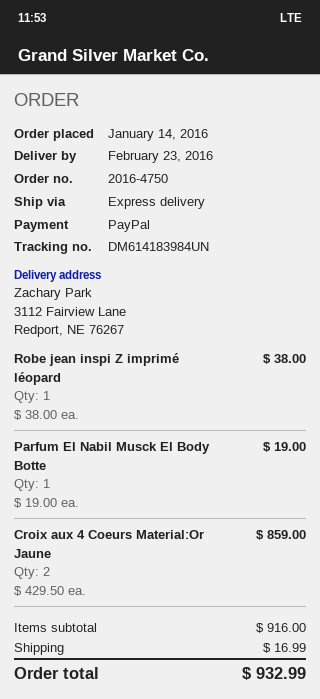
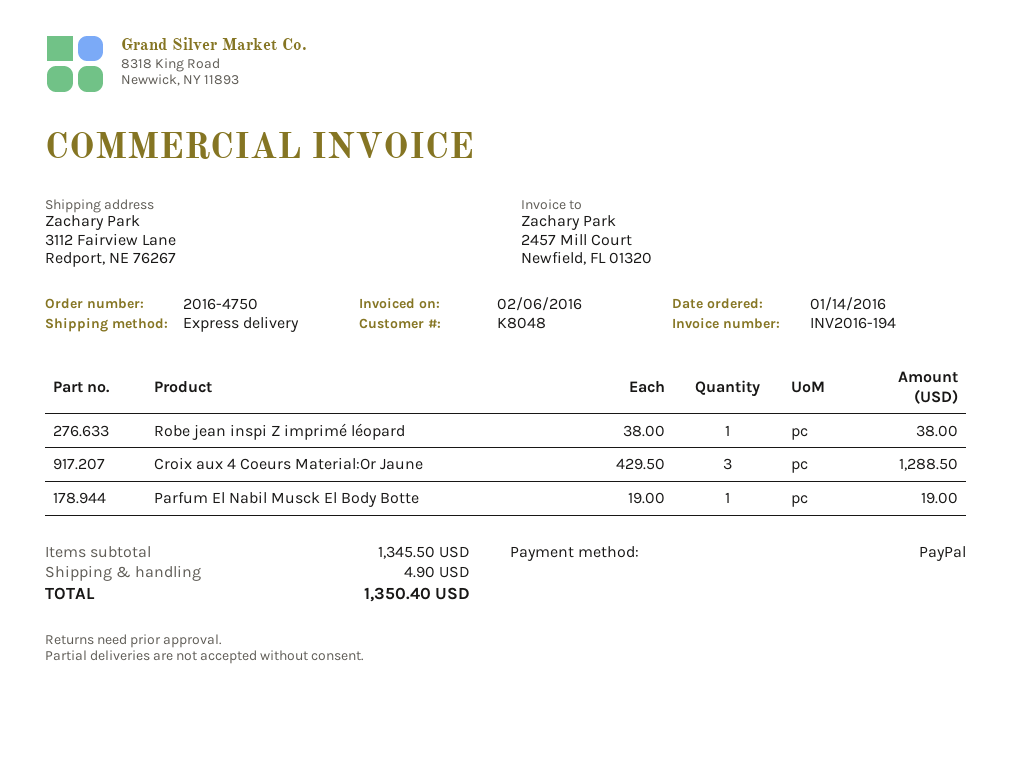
Croix aux 4 Coeurs Material:Or Jaune: 2 x 429.50 = 859.00 -> 3 x 429.50 = 1288.50
subtotal: 916.00 -> 1345.50
shipping: 16.99 -> 4.90
total: 932.99 -> 1350.40

